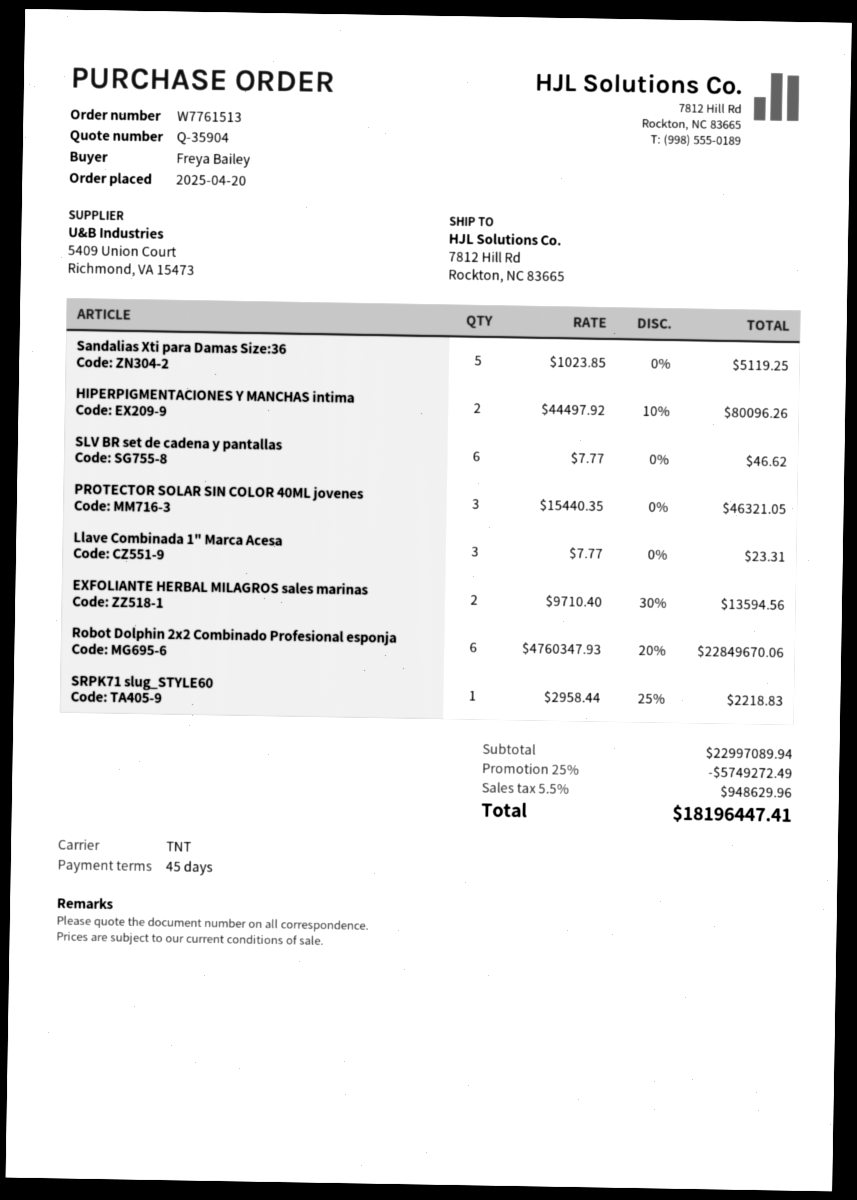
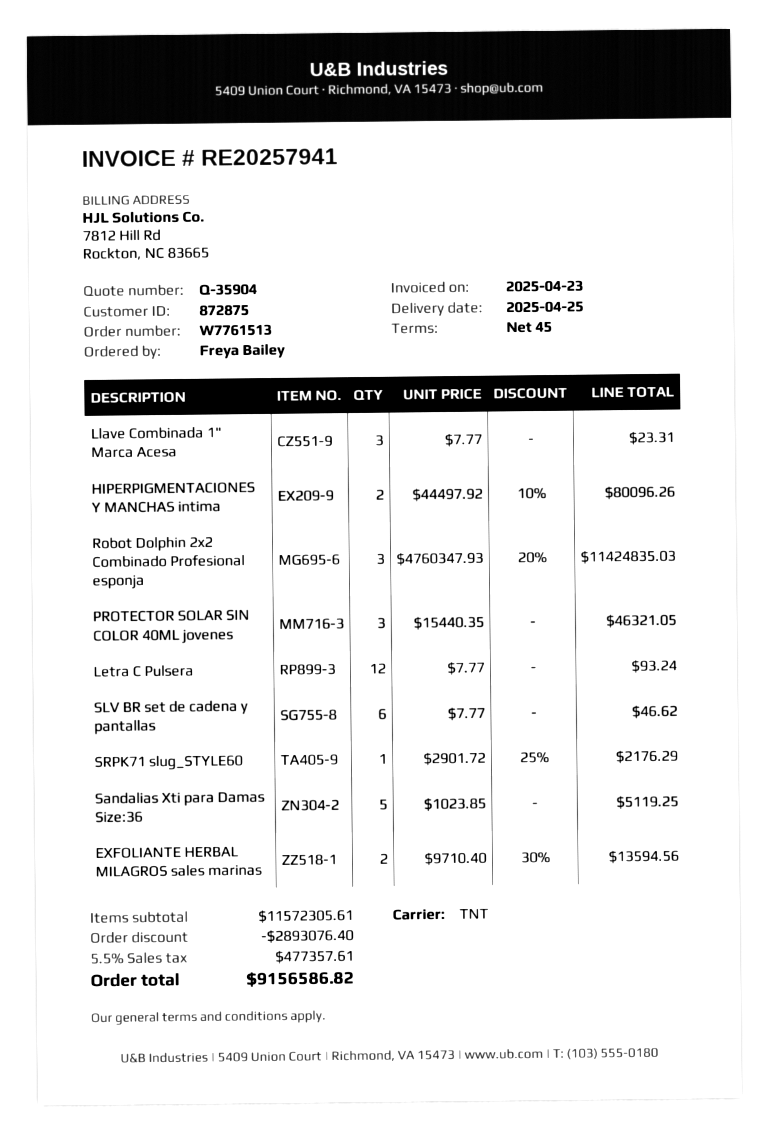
Robot Dolphin 2x2 Combinado Profesional esponja: 6 x 4760347.93 - 20% = 22849670.06 -> 3 x 4760347.93 - 20% = 11424835.03
SRPK71 slug_STYLE60: 1 x 2958.44 - 25% = 2218.83 -> 1 x 2901.72 - 25% = 2176.29
Letra C Pulsera: none -> 12 x 7.77 = 93.24
subtotal: 22997089.94 -> 11572305.61
discount: 5749272.49 -> 2893076.40
tax: 5.5% = 948629.96 -> 5.5% = 477357.61
total: 18196447.41 -> 9156586.82

